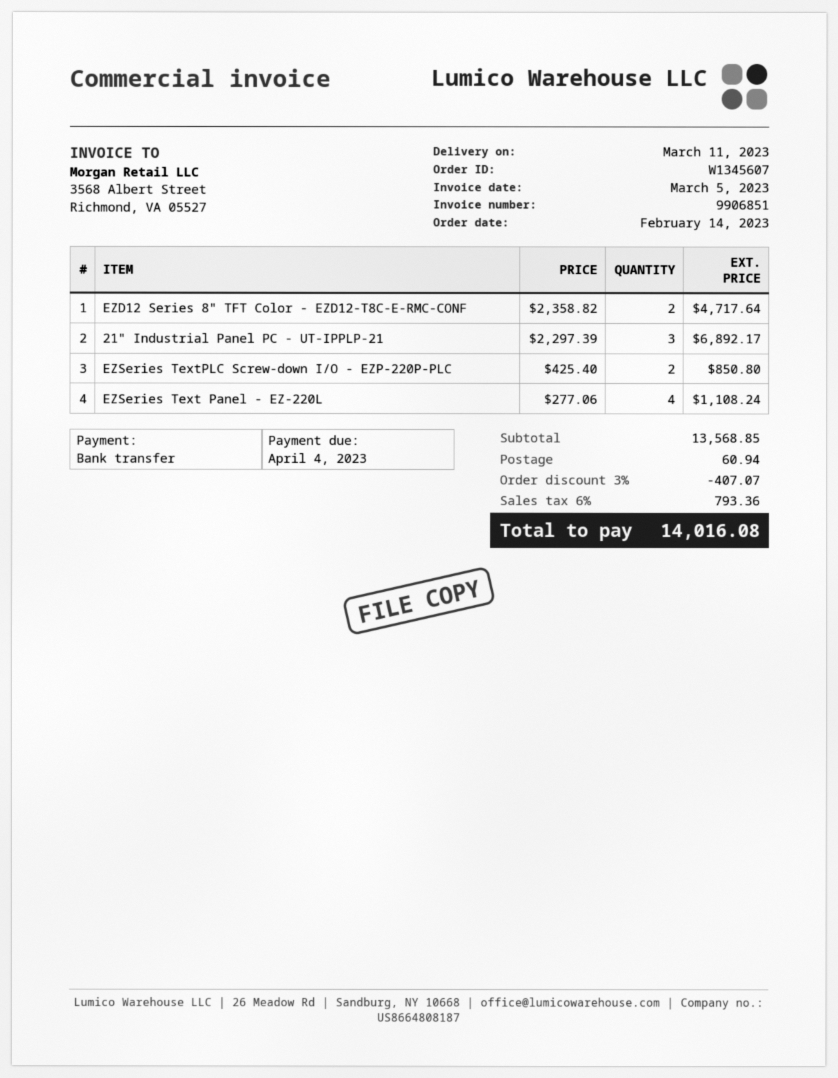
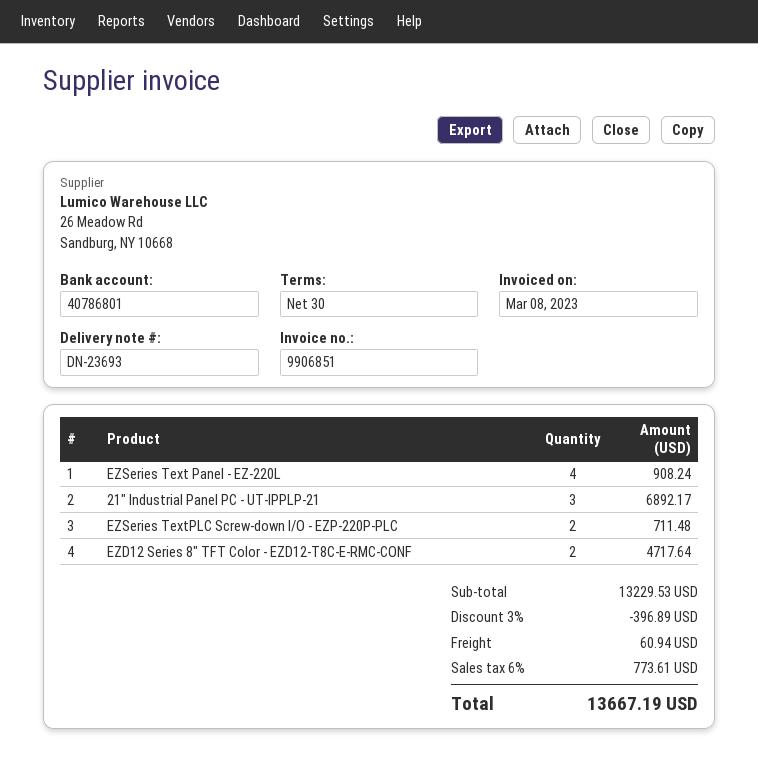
invoice date: 2023-03-05 -> 2023-03-08
EZSeries TextPLC Screw-down I/O - EZP-220P-PLC: 2 for 850.80 -> 2 for 711.48
EZSeries Text Panel - EZ-220L: 4 for 1108.24 -> 4 for 908.24
subtotal: 13568.85 -> 13229.53
discount: 3% = 407.07 -> 3% = 396.89
tax: 6% = 793.36 -> 6% = 773.61
total: 14016.08 -> 13667.19

